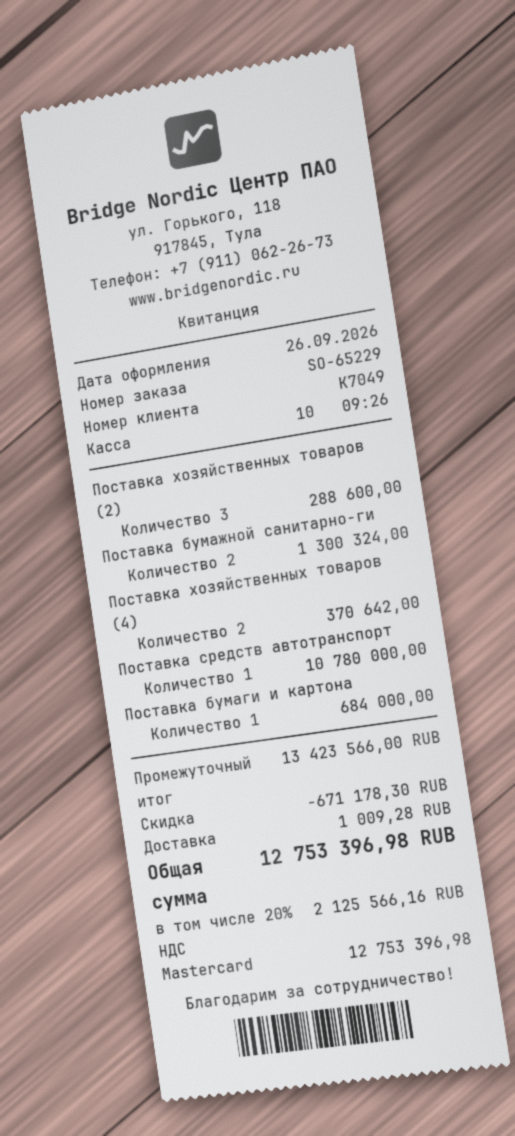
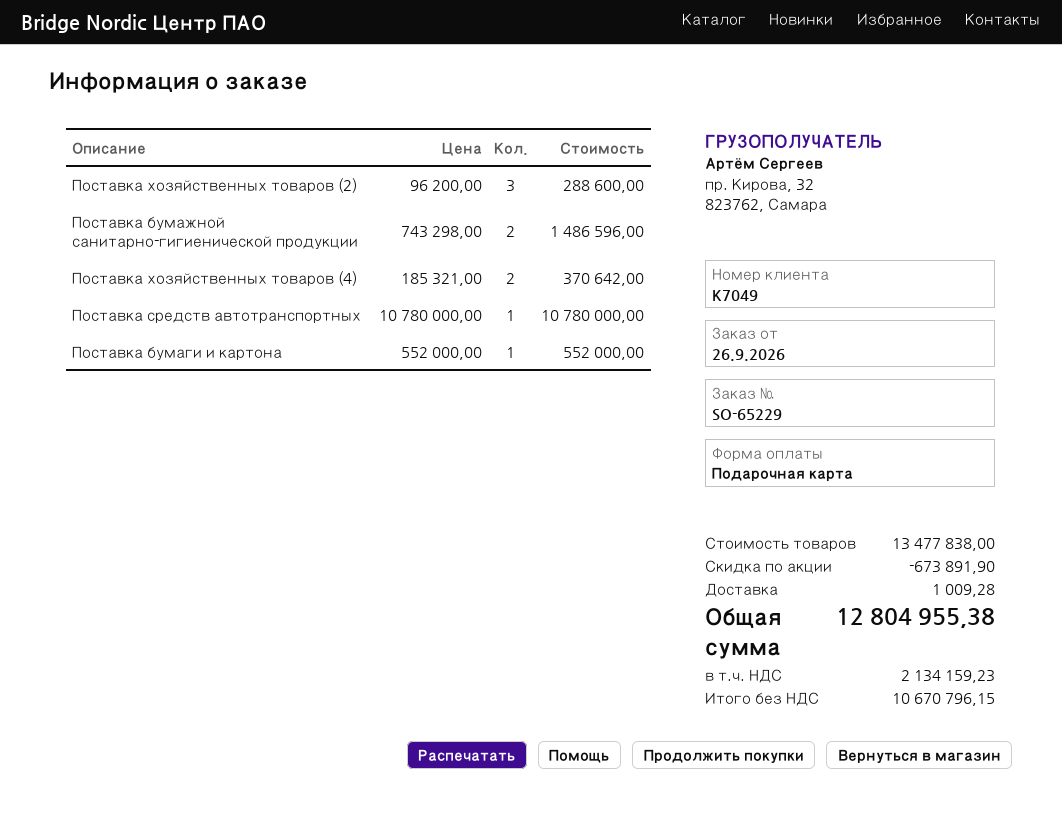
payment method: Mastercard -> gift card
Поставка бумажной санитарно-ги: 2 for 1300324.00 -> 2 for 1486596.00
Поставка бумаги и картона: 1 for 684000.00 -> 1 for 552000.00
subtotal: 13423566.00 -> 13477838.00
discount: 671178.30 -> 673891.90
tax: 2125566.16 -> 2134159.23
total: 12753396.98 -> 12804955.38

